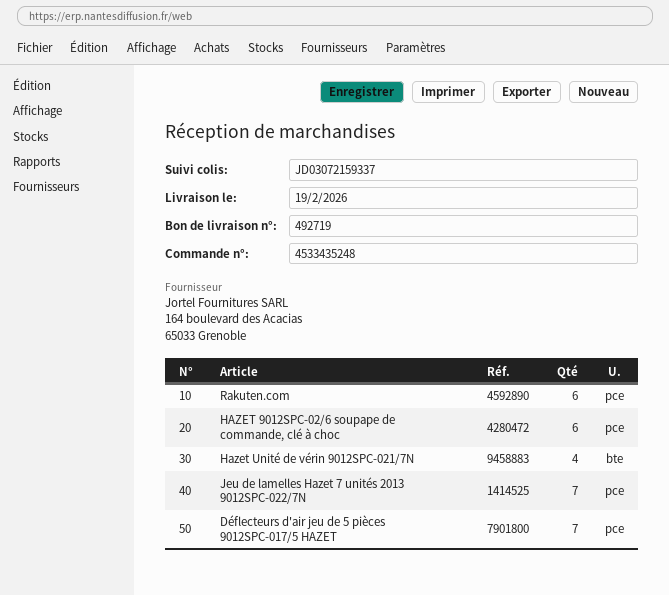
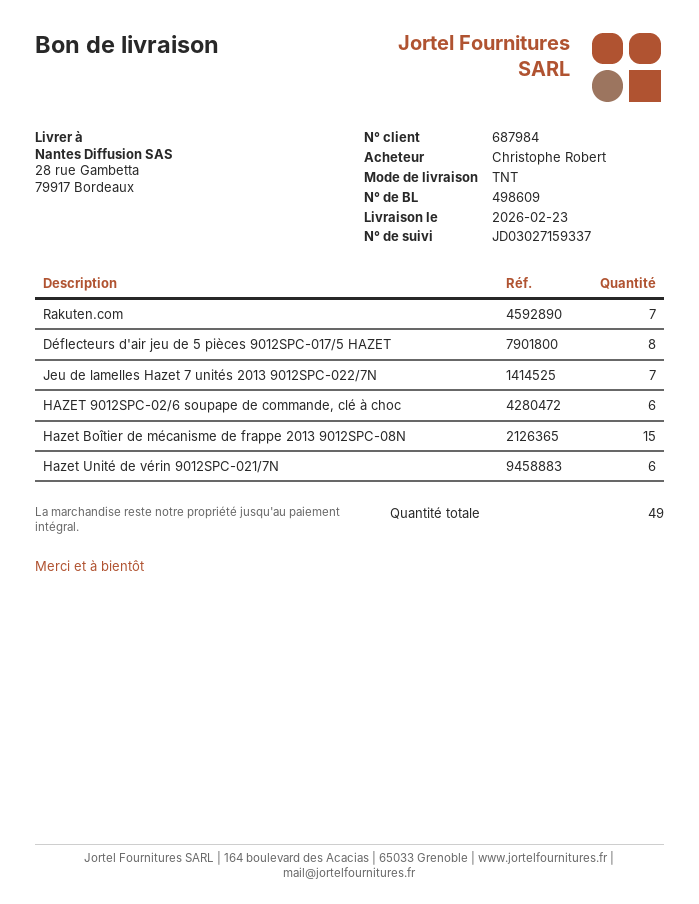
delivery note number: 492719 -> 498609
delivery date: 2026-02-19 -> 2026-02-23
tracking number: JD03072159337 -> JD03027159337
Rakuten.com: 6 -> 7
Hazet Unité de vérin 9012SPC-021/7N: 4 -> 6
Déflecteurs d'air jeu de 5 pièces 9012SPC-017/5 HAZET: 7 -> 8
Hazet Boîtier de mécanisme de frappe 2013 9012SPC-08N: none -> 15

